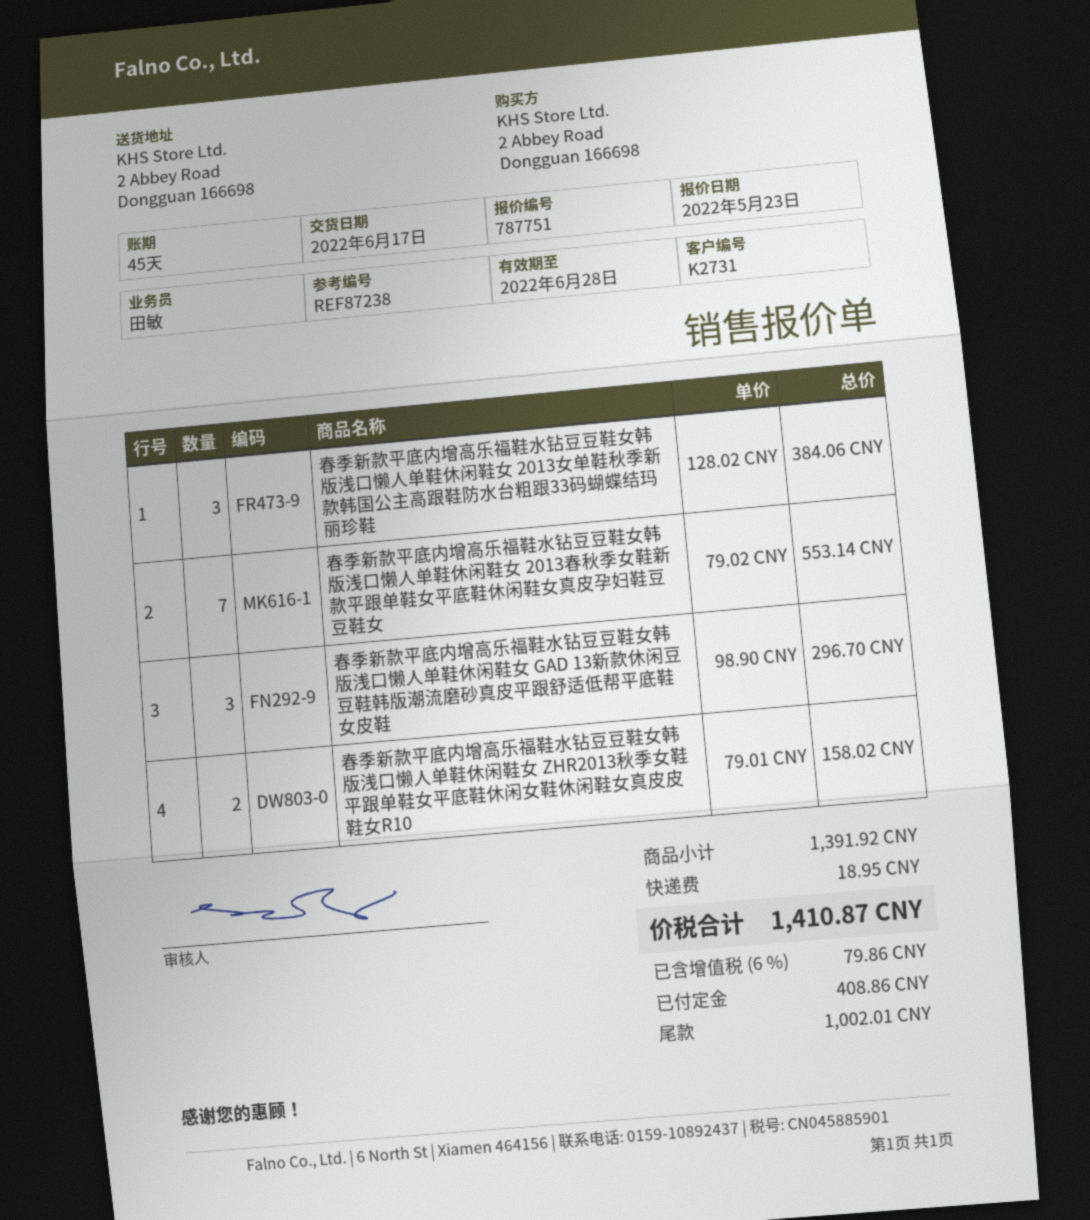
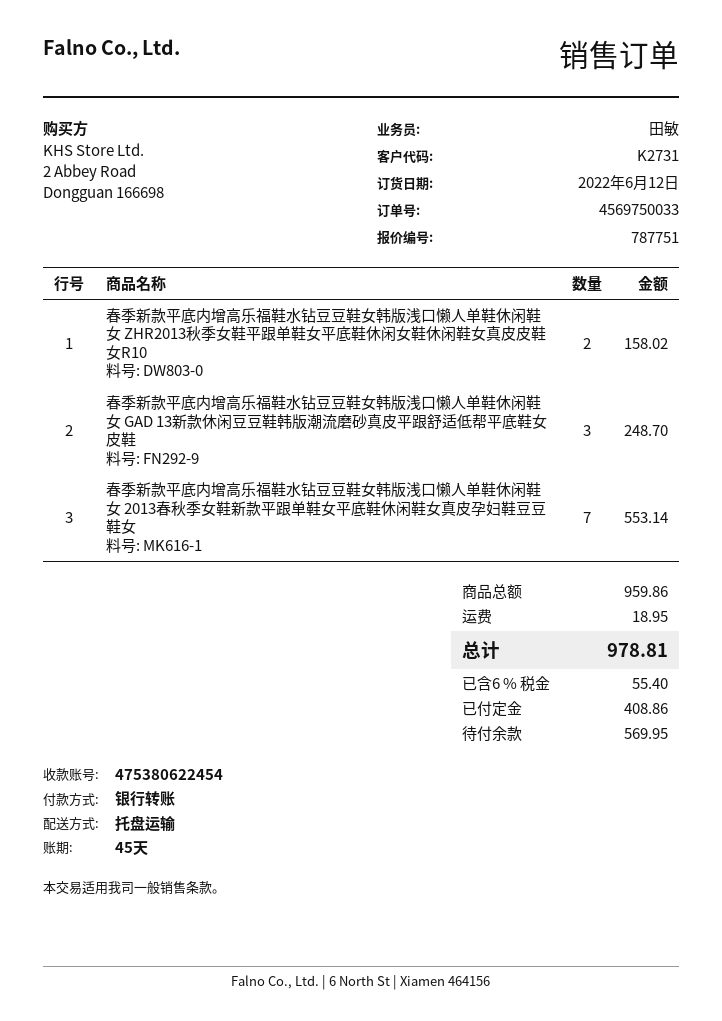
春季新款平底内增高乐福鞋水钻豆豆鞋女韩版浅口懒人单鞋休闲鞋女 2013女单鞋秋季新款韩国公主高跟鞋防水台粗跟33码蝴蝶结玛丽珍鞋: 3 for 384.06 -> none
春季新款平底内增高乐福鞋水钻豆豆鞋女韩版浅口懒人单鞋休闲鞋女 GAD 13新款休闲豆豆鞋韩版潮流磨砂真皮平跟舒适低帮平底鞋女皮鞋: 3 for 296.70 -> 3 for 248.70
subtotal: 1391.92 -> 959.86
tax: 6% = 79.86 -> 6% = 55.40
total: 1410.87 -> 978.81
balance: 1002.01 -> 569.95

